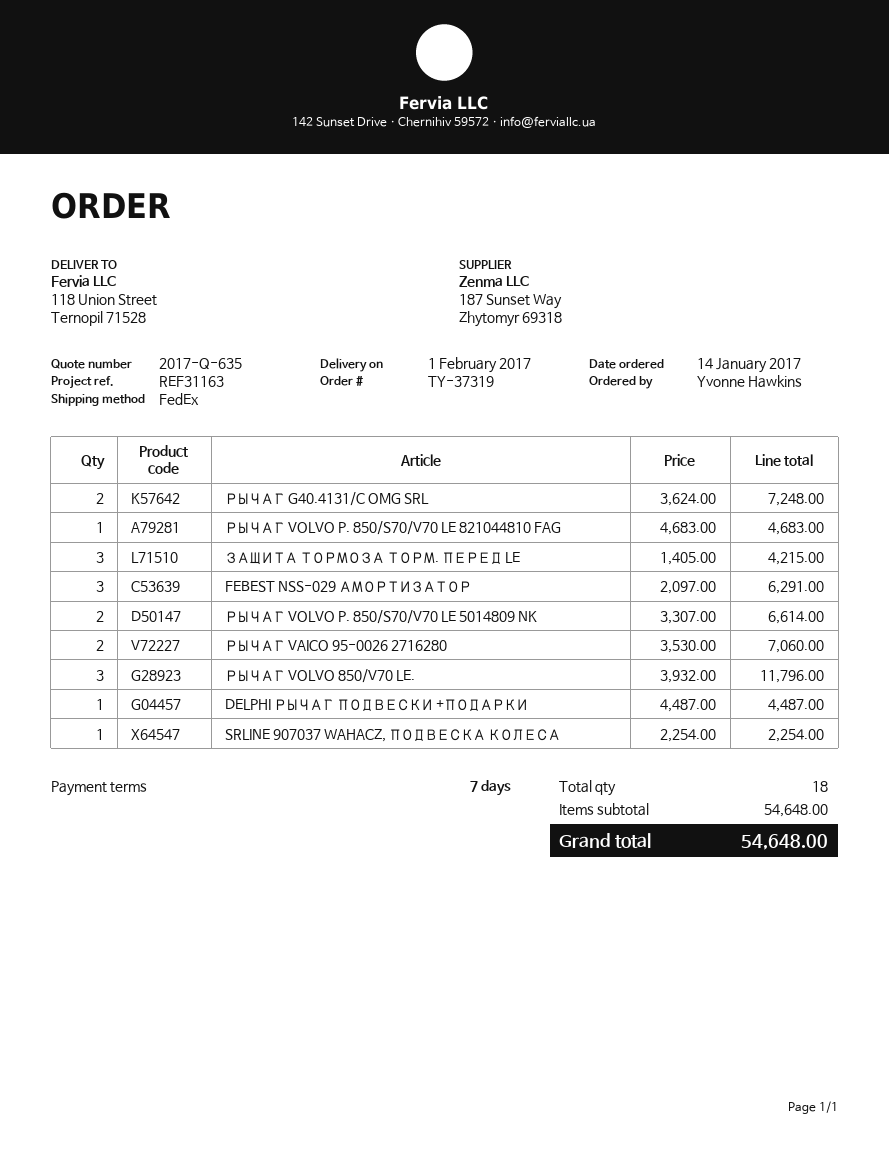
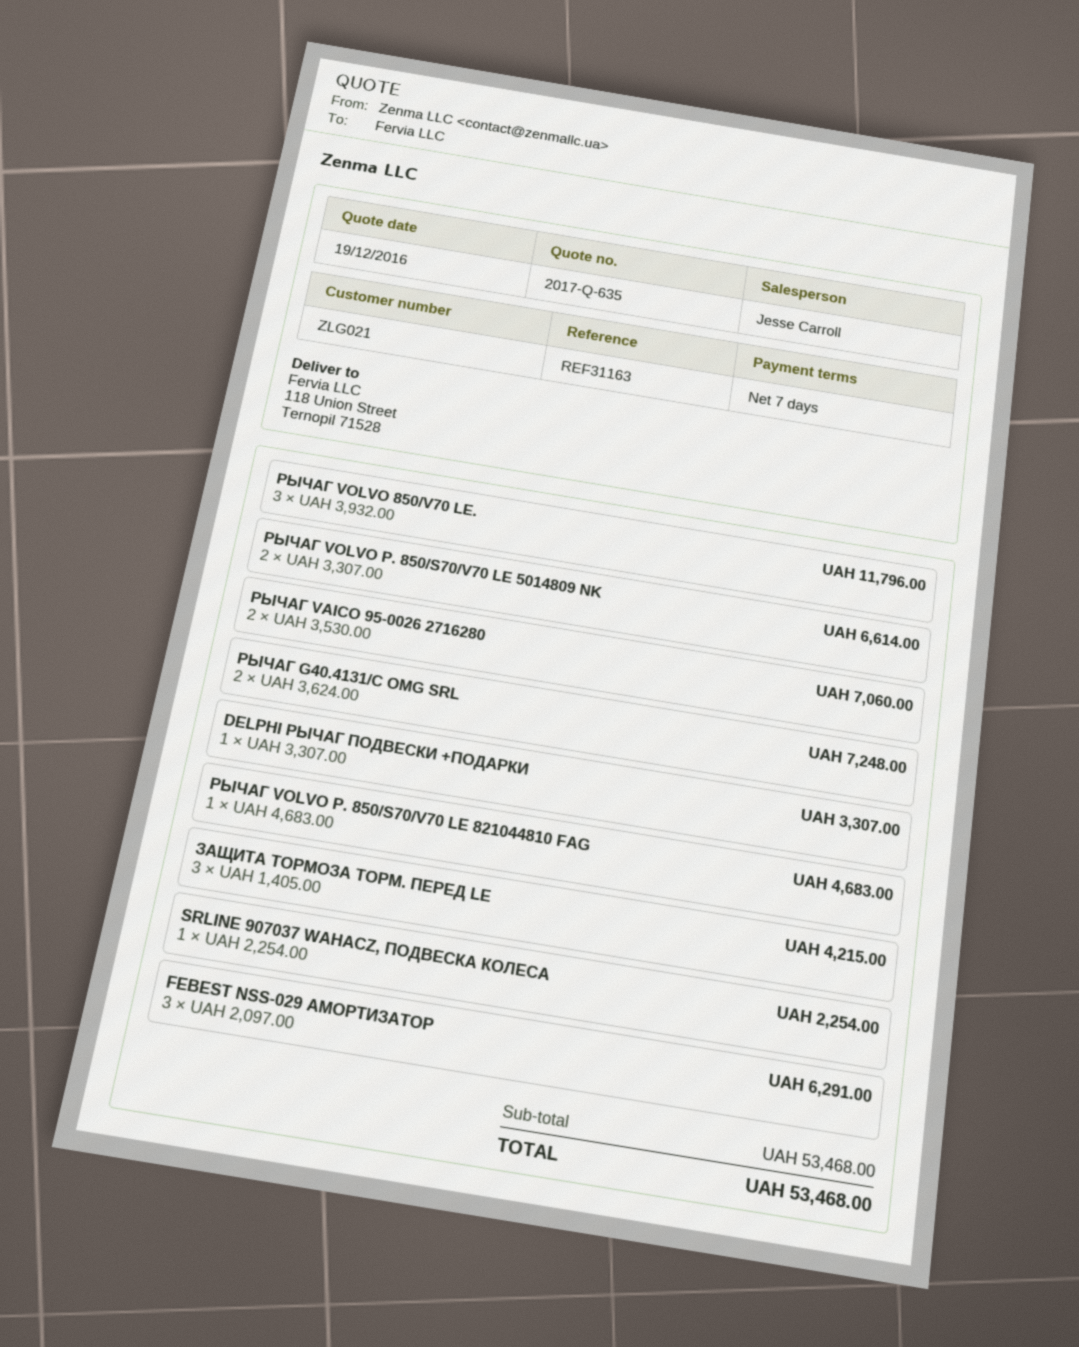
DELPHI РЫЧАГ ПОДВЕСКИ +ПОДАРКИ: 1 x 4487.00 = 4487.00 -> 1 x 3307.00 = 3307.00
subtotal: 54648.00 -> 53468.00
total: 54648.00 -> 53468.00

